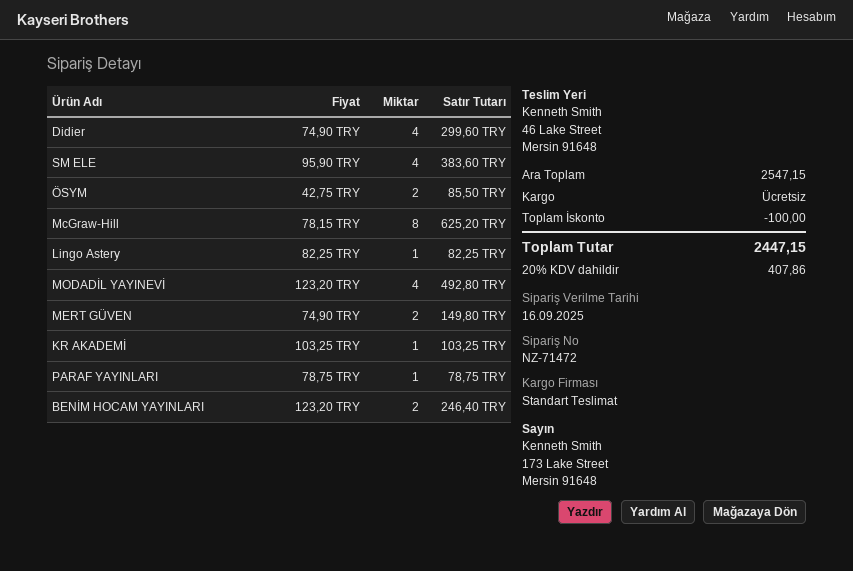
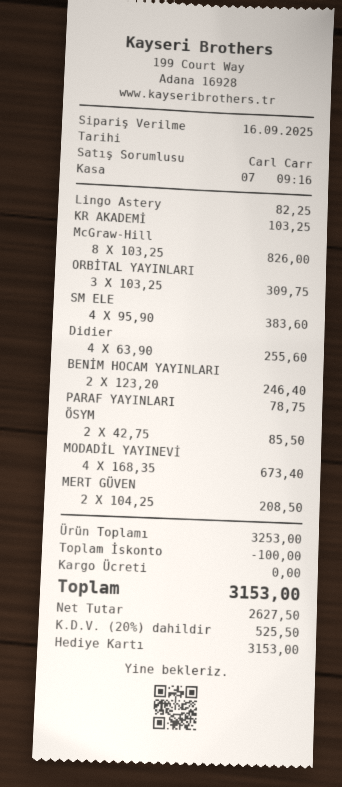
Didier: 4 x 74.90 = 299.60 -> 4 x 63.90 = 255.60
McGraw-Hill: 8 x 78.15 = 625.20 -> 8 x 103.25 = 826.00
MODADİL YAYINEVİ: 4 x 123.20 = 492.80 -> 4 x 168.35 = 673.40
MERT GÜVEN: 2 x 74.90 = 149.80 -> 2 x 104.25 = 208.50
ORBİTAL YAYINLARI: none -> 3 x 103.25 = 309.75
subtotal: 2547.15 -> 3253.00
tax: 20% = 407.86 -> 20% = 525.50
total: 2447.15 -> 3153.00

